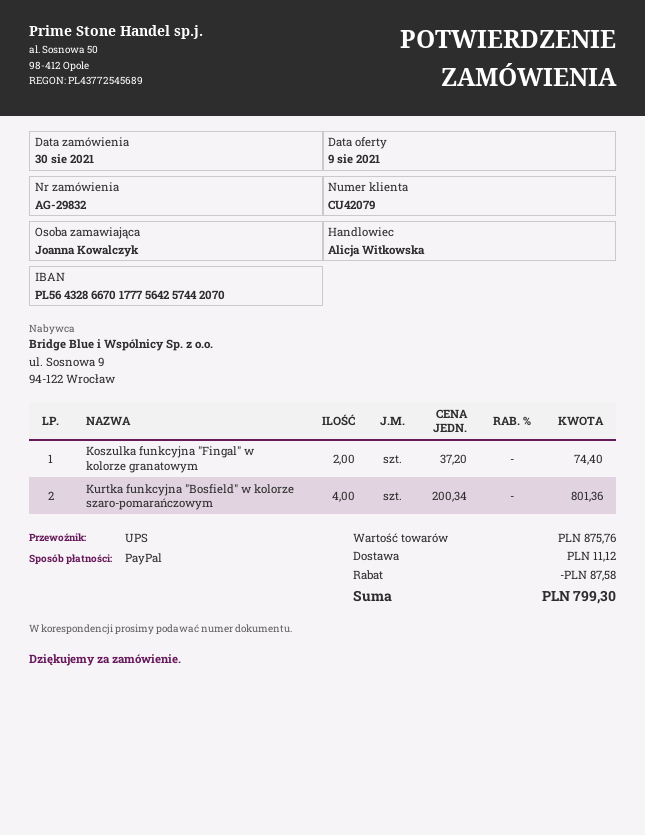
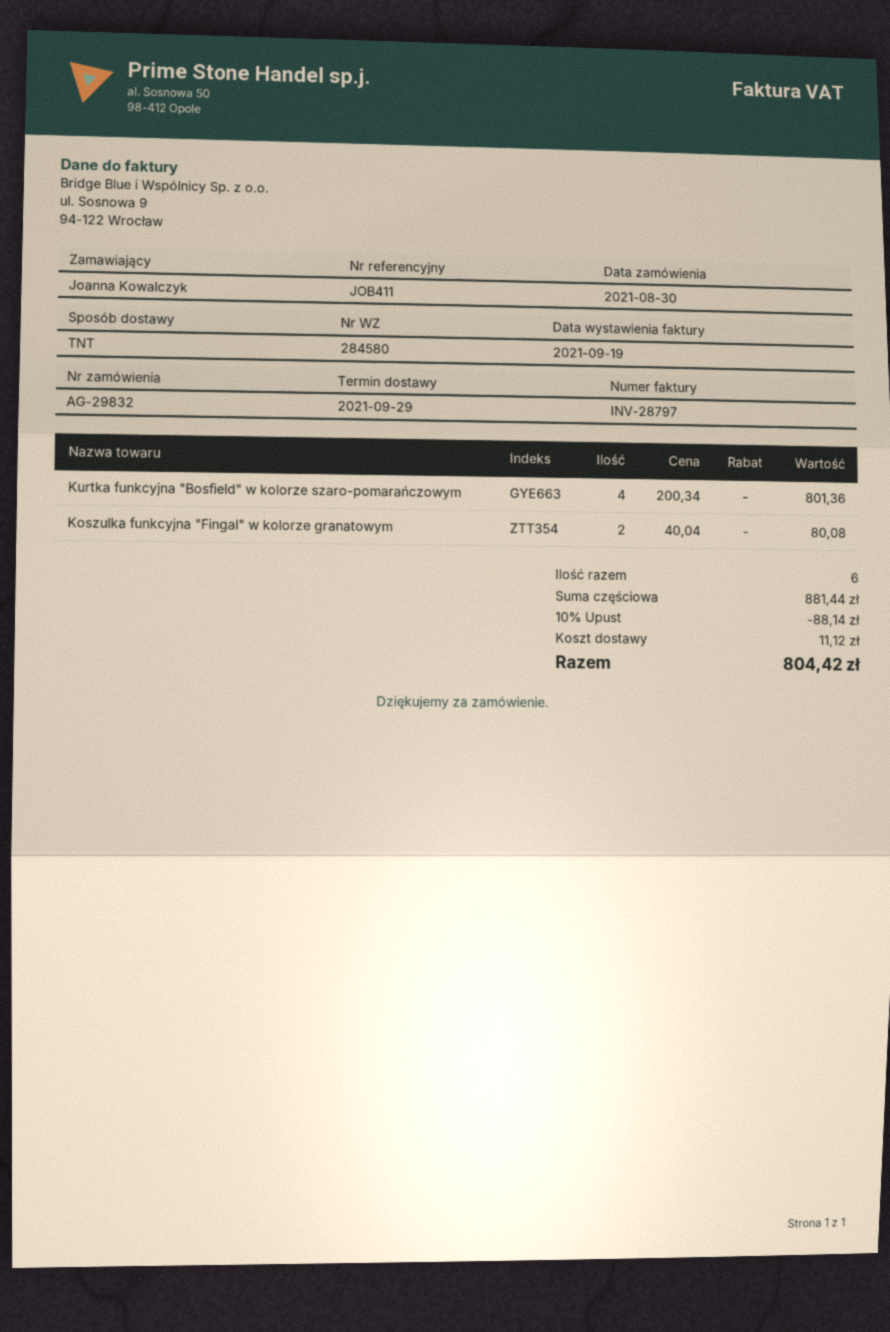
shipping method: UPS -> TNT
Koszulka funkcyjna "Fingal" w kolorze granatowym: 2 x 37.20 = 74.40 -> 2 x 40.04 = 80.08
subtotal: 875.76 -> 881.44
discount: 87.58 -> 88.14
total: 799.30 -> 804.42

